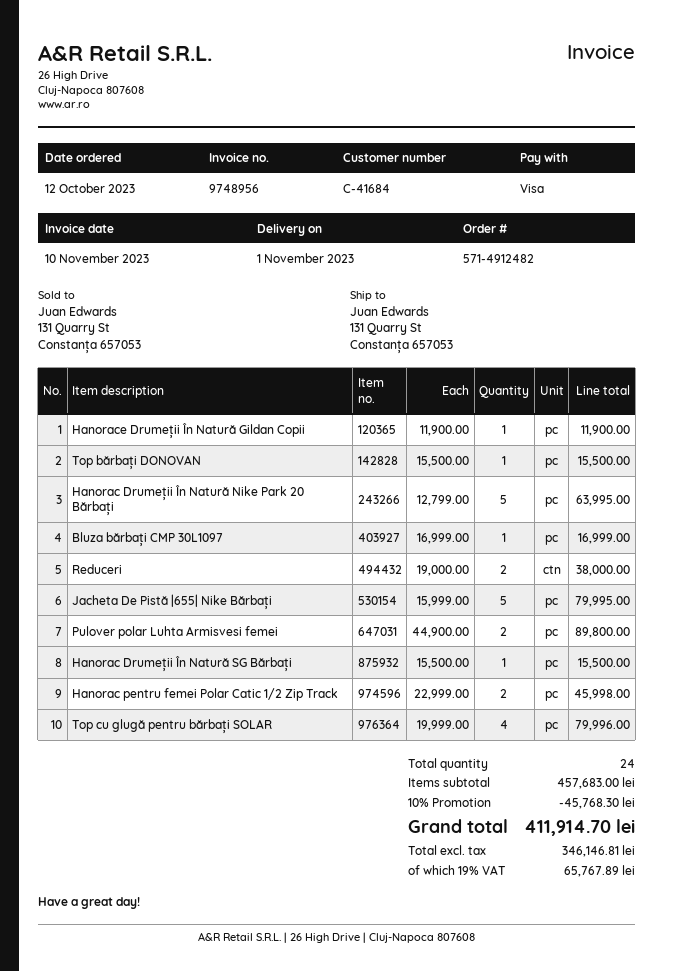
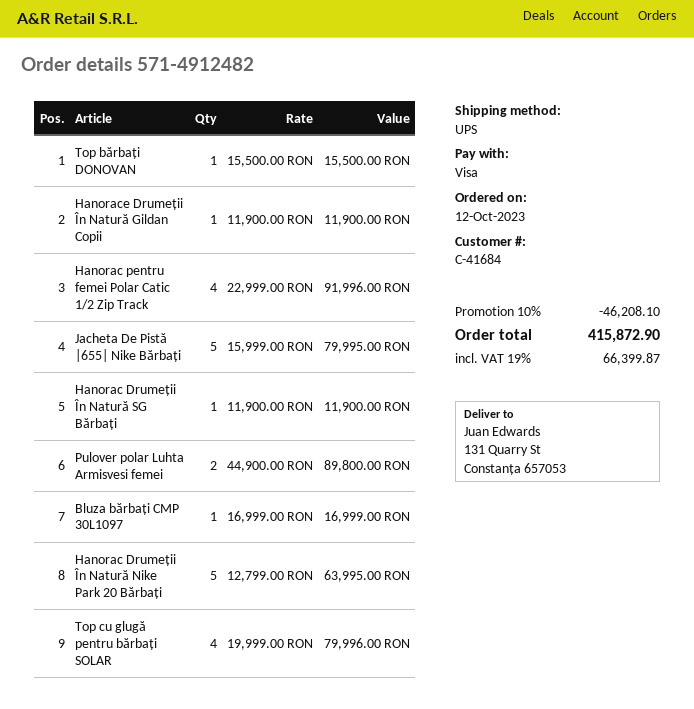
Reduceri: 2 x 19000.00 = 38000.00 -> none
Hanorac Drumeții În Natură SG Bărbați: 1 x 15500.00 = 15500.00 -> 1 x 11900.00 = 11900.00
Hanorac pentru femei Polar Catic 1/2 Zip Track: 2 x 22999.00 = 45998.00 -> 4 x 22999.00 = 91996.00
discount: 10% = 45768.30 -> 10% = 46208.10
tax: 19% = 65767.89 -> 19% = 66399.87
total: 411914.70 -> 415872.90

